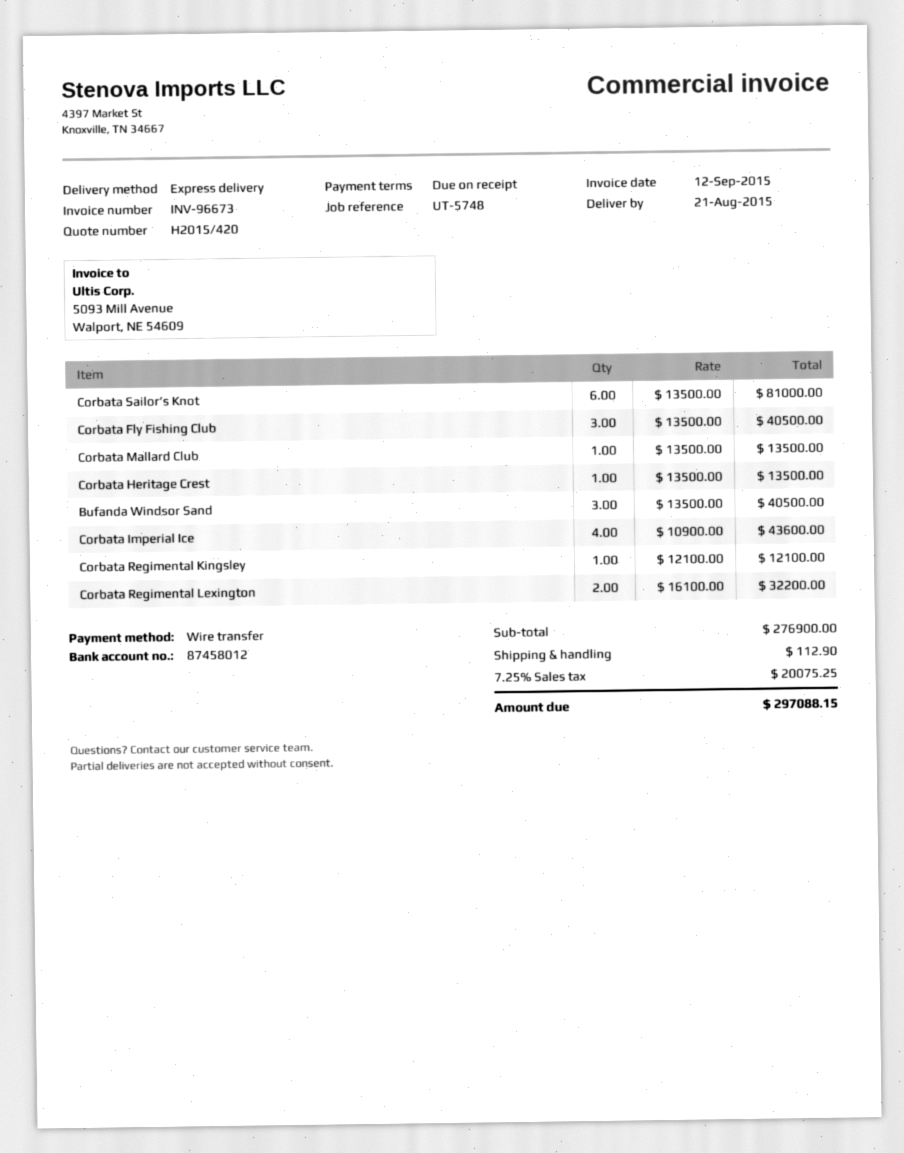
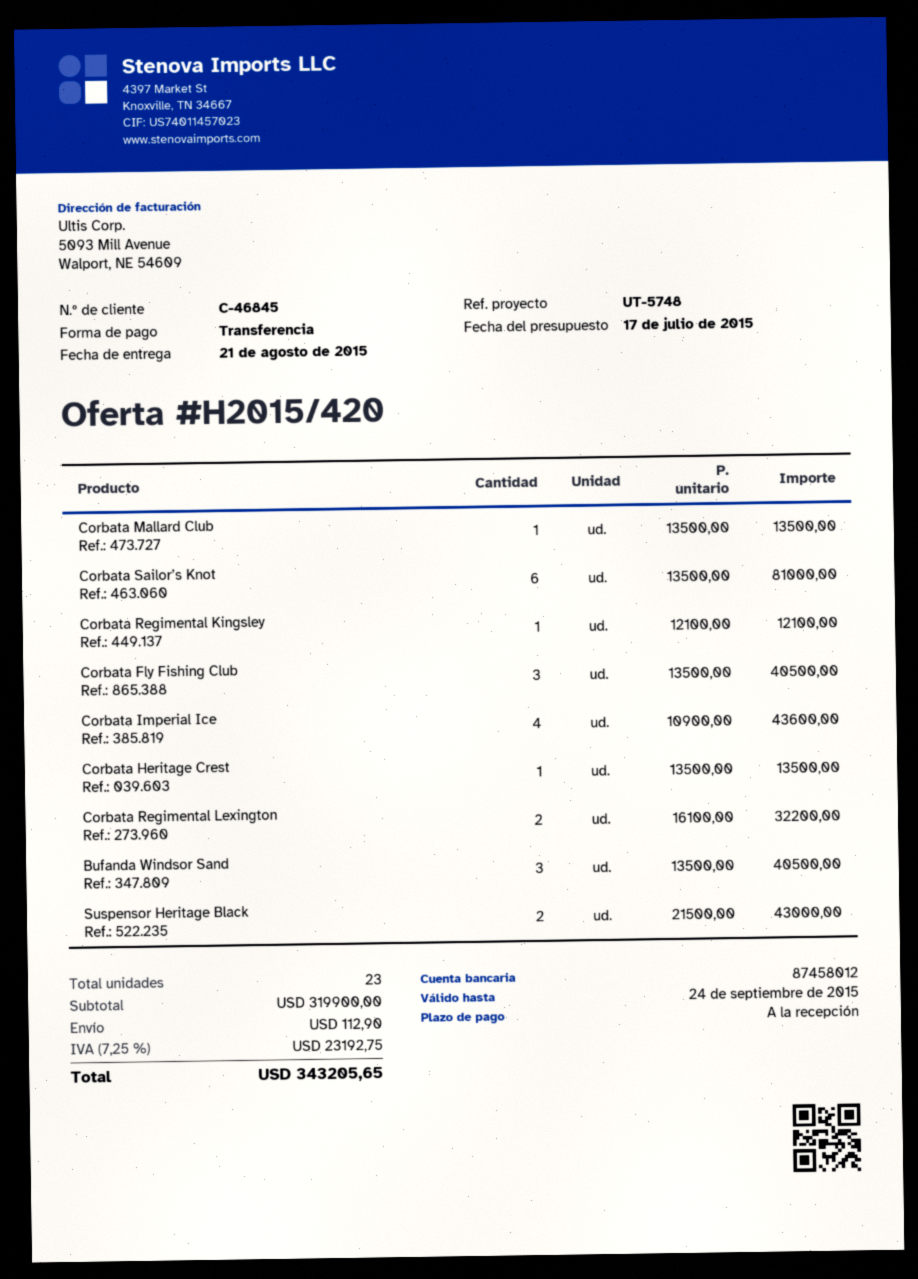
Suspensor Heritage Black: none -> 2 x 21500.00 = 43000.00
subtotal: 276900.00 -> 319900.00
tax: 7.25% = 20075.25 -> 7.25% = 23192.75
total: 297088.15 -> 343205.65

